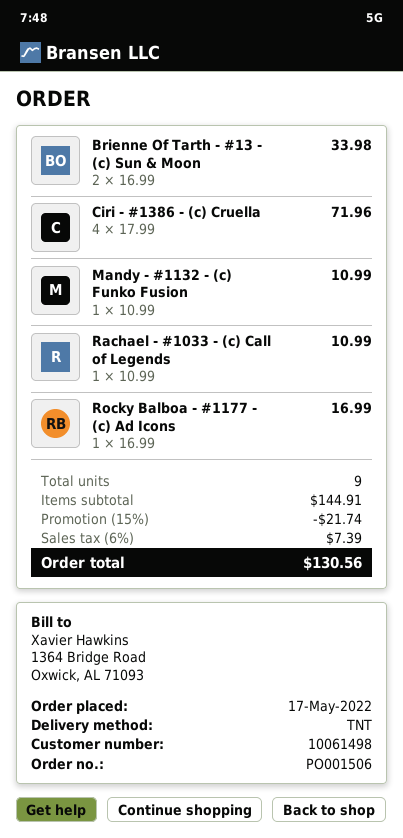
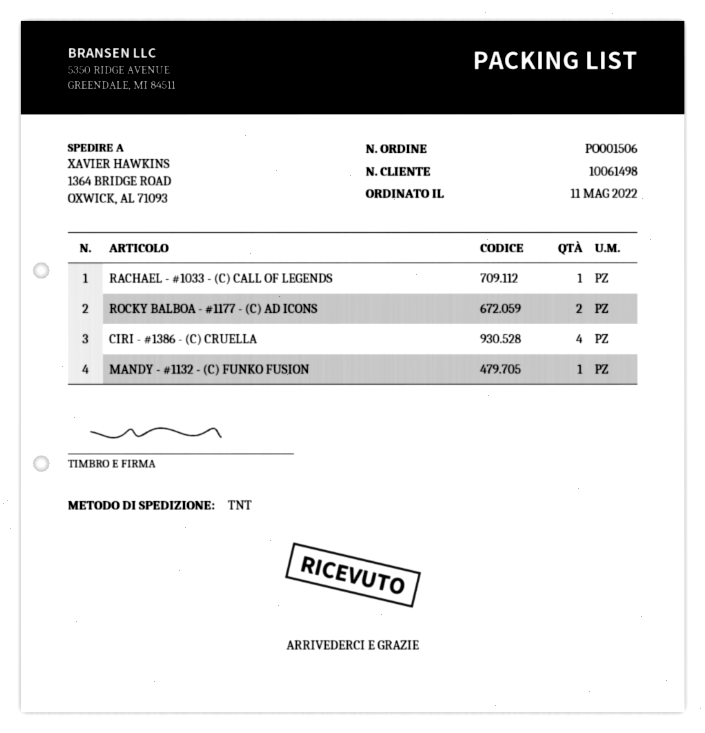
order date: 2022-05-17 -> 2022-05-11
Brienne Of Tarth - #13 - (c) Sun & Moon: 2 -> none
Rocky Balboa - #1177 - (c) Ad Icons: 1 -> 2

